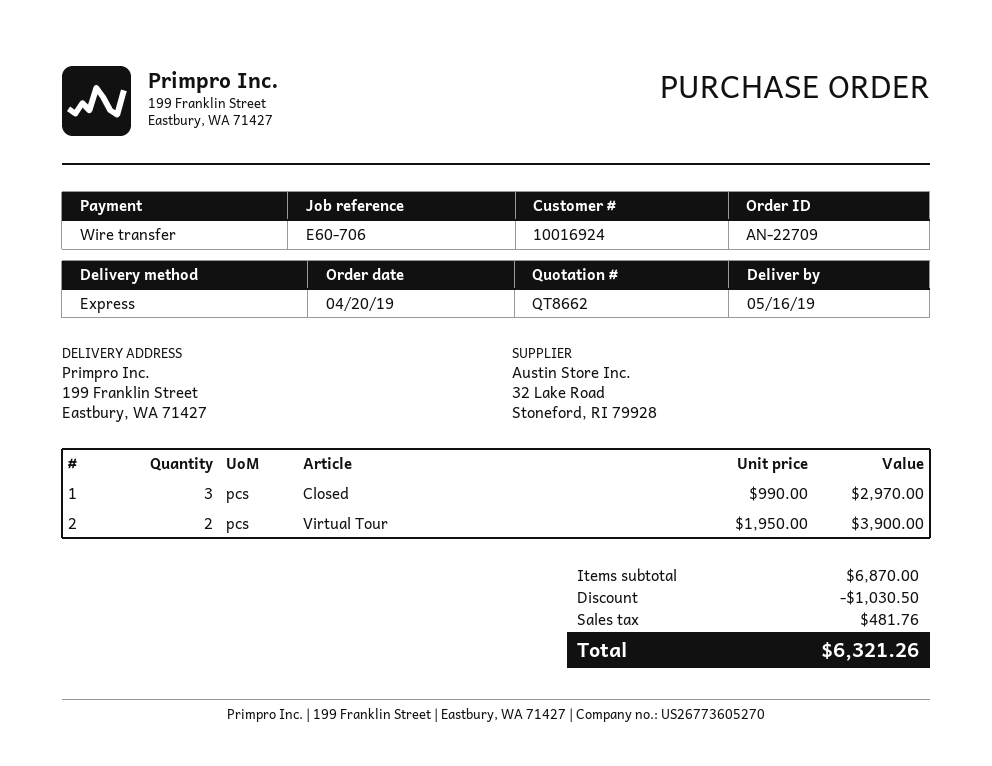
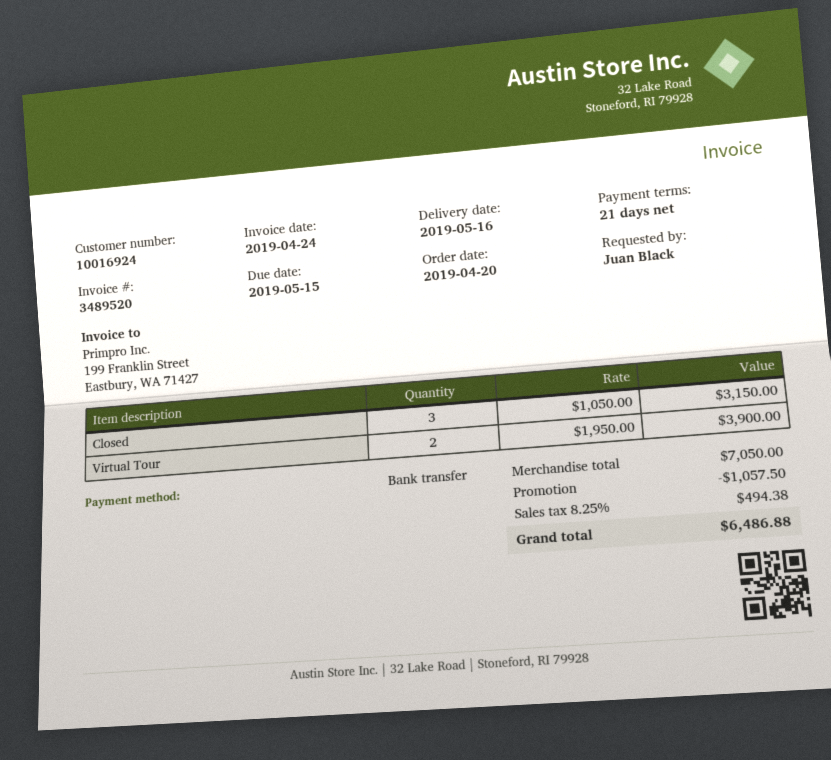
Closed: 3 x 990.00 = 2970.00 -> 3 x 1050.00 = 3150.00
subtotal: 6870.00 -> 7050.00
discount: 1030.50 -> 1057.50
tax: 481.76 -> 494.38
total: 6321.26 -> 6486.88

